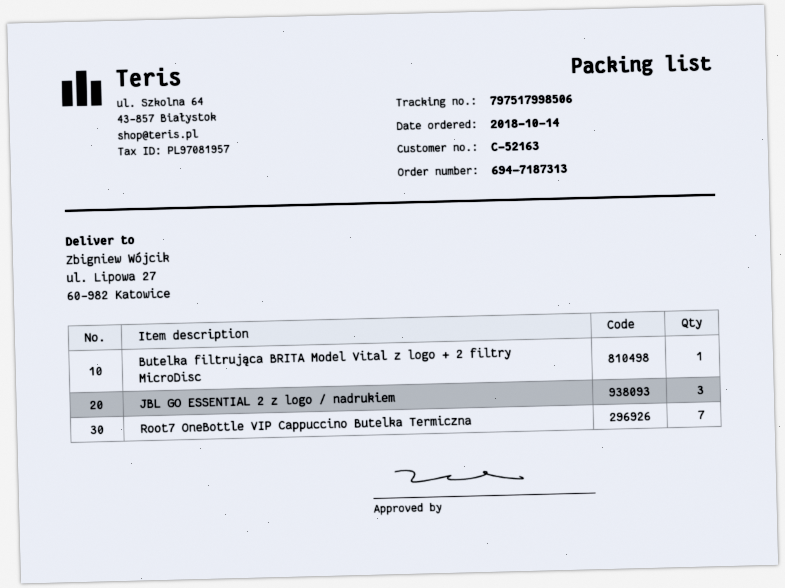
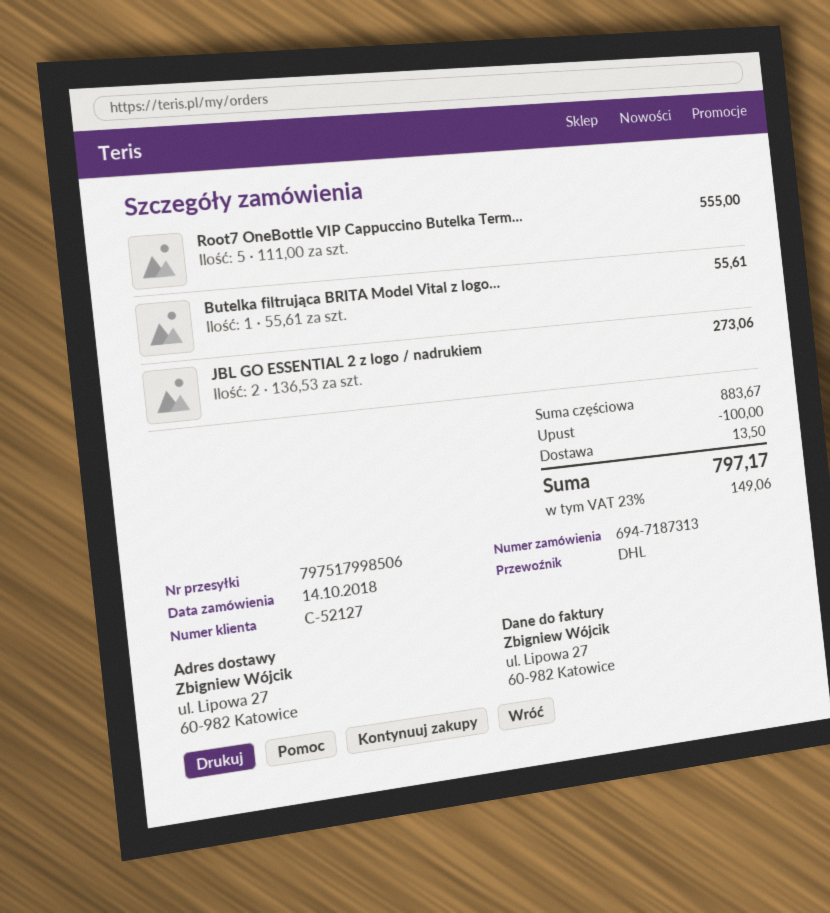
customer number: C-52163 -> C-52127
JBL GO ESSENTIAL 2 z logo / nadrukiem: 3 -> 2
Root7 OneBottle VIP Cappuccino Butelka Termiczna: 7 -> 5

